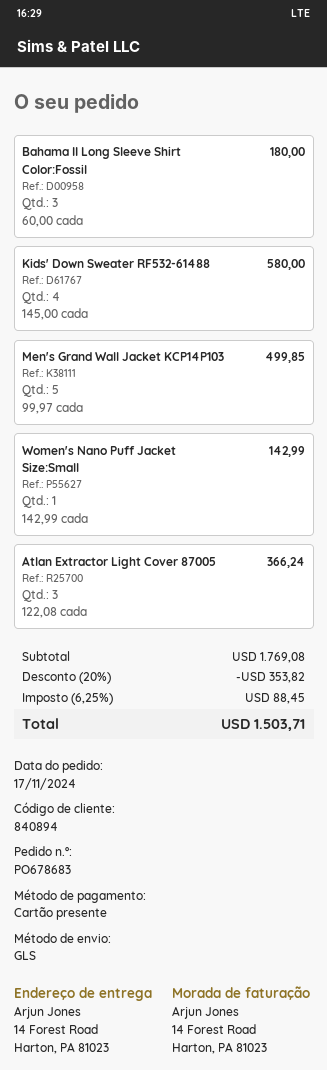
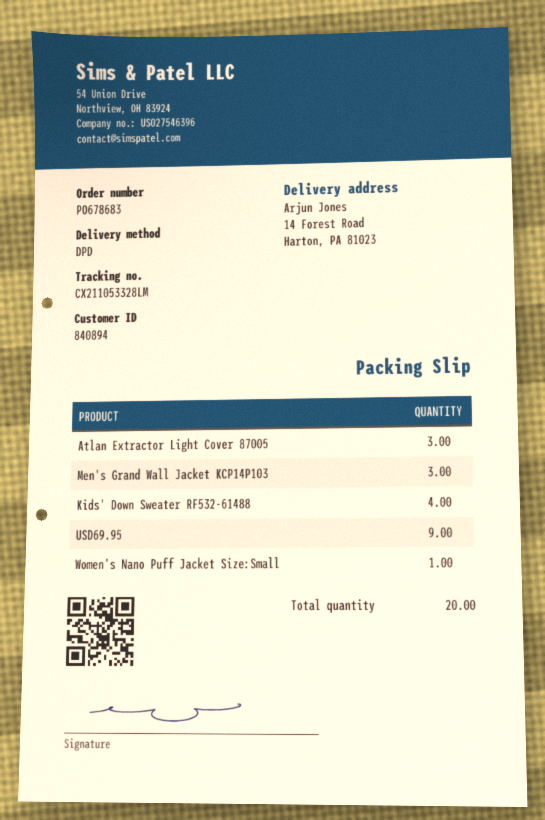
shipping method: GLS -> DPD
Bahama II Long Sleeve Shirt Color:Fossil: 3 -> none
Men's Grand Wall Jacket KCP14P103: 5 -> 3
USD69.95: none -> 9

